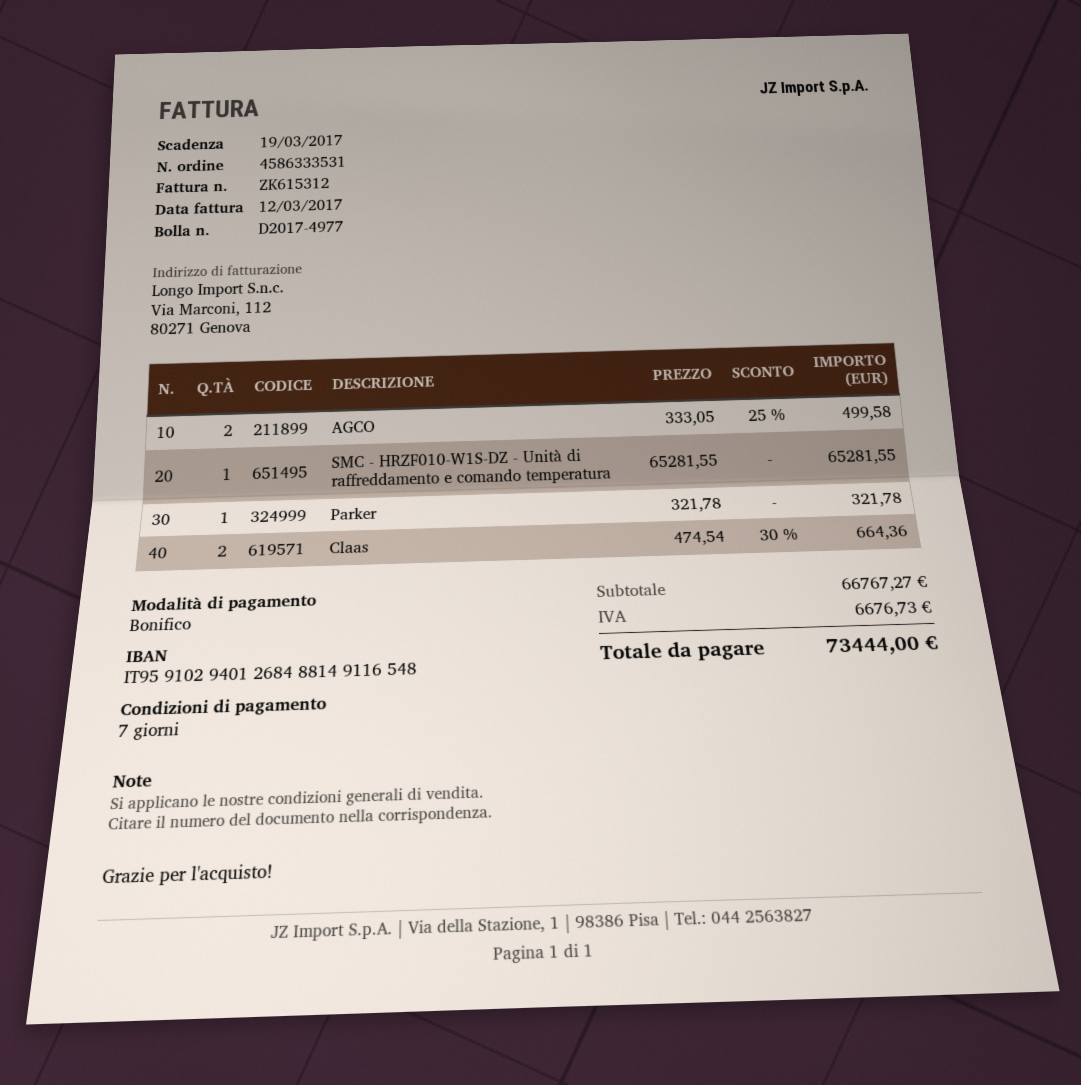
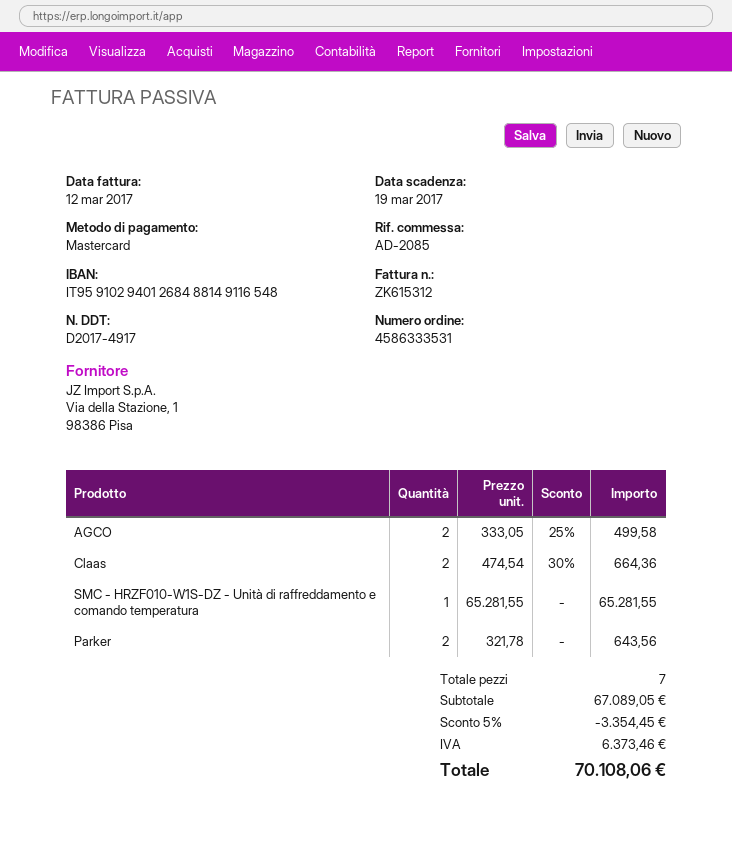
delivery note number: D2017-4977 -> D2017-4917
payment method: bank transfer -> Mastercard
Parker: 1 x 321.78 = 321.78 -> 2 x 321.78 = 643.56
subtotal: 66767.27 -> 67089.05
discount: none -> 5% = 3354.45
tax: 6676.73 -> 6373.46
total: 73444.00 -> 70108.06

